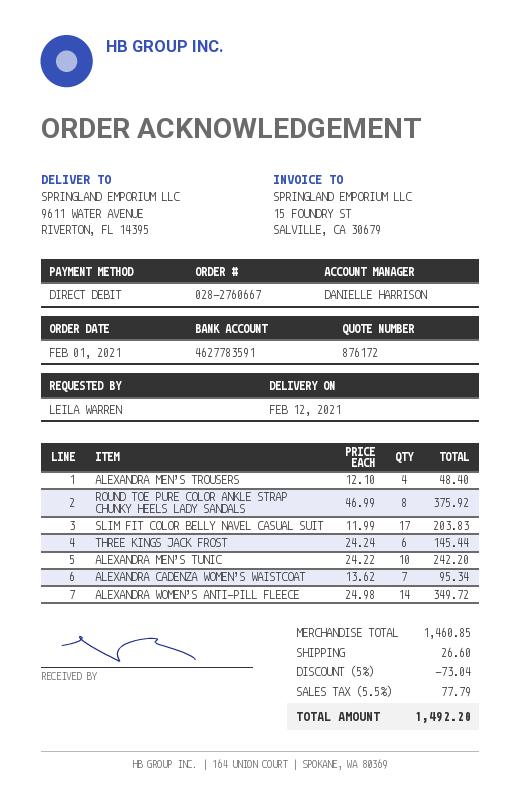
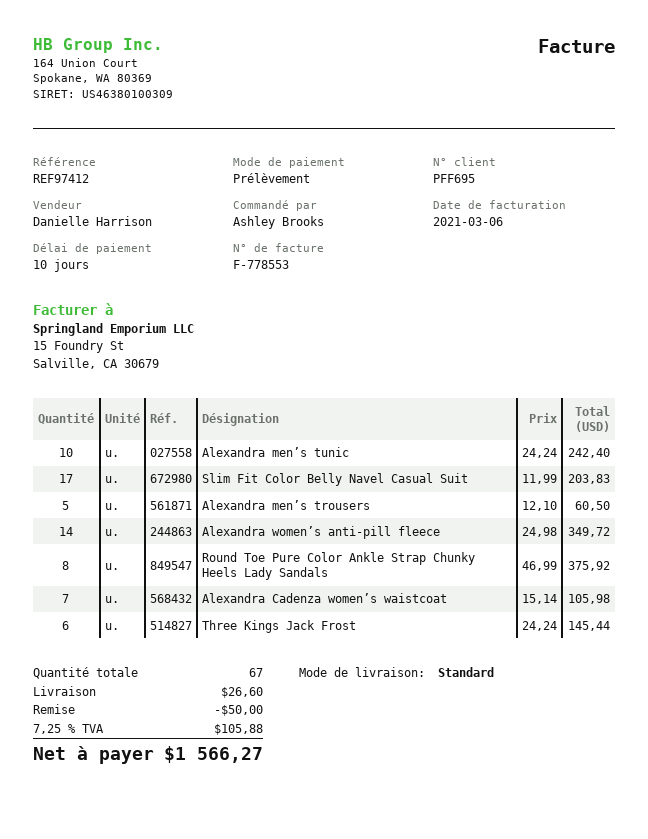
ordered by: LEILA WARREN -> Ashley Brooks
ALEXANDRA MEN’S TROUSERS: 4 x 12.10 = 48.40 -> 5 x 12.10 = 60.50
ALEXANDRA MEN’S TUNIC: 10 x 24.22 = 242.20 -> 10 x 24.24 = 242.40
ALEXANDRA CADENZA WOMEN’S WAISTCOAT: 7 x 13.62 = 95.34 -> 7 x 15.14 = 105.98
discount: 73.04 -> 50.00
tax: 5.5% = 77.79 -> 7.25% = 105.88
total: 1492.20 -> 1566.27

